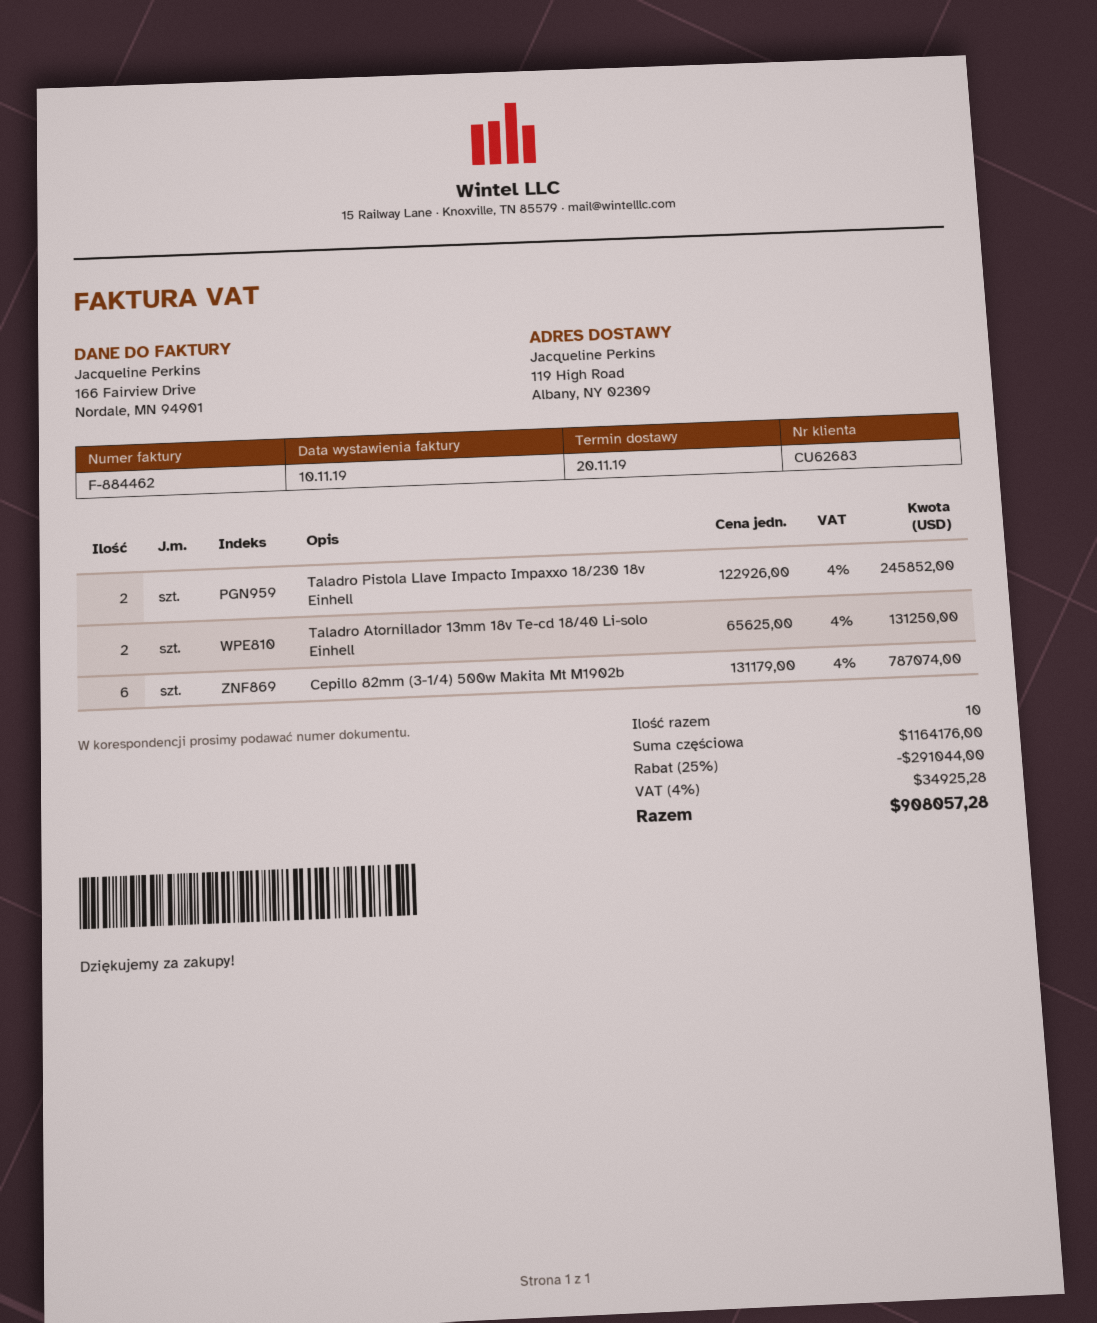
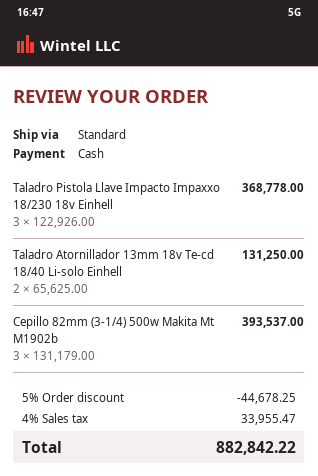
Taladro Pistola Llave Impacto Impaxxo 18/230 18v Einhell: 2 x 122926.00 = 245852.00 -> 3 x 122926.00 = 368778.00
Cepillo 82mm (3-1/4) 500w Makita Mt M1902b: 6 x 131179.00 = 787074.00 -> 3 x 131179.00 = 393537.00
discount: 25% = 291044.00 -> 5% = 44678.25
tax: 4% = 34925.28 -> 4% = 33955.47
total: 908057.28 -> 882842.22

